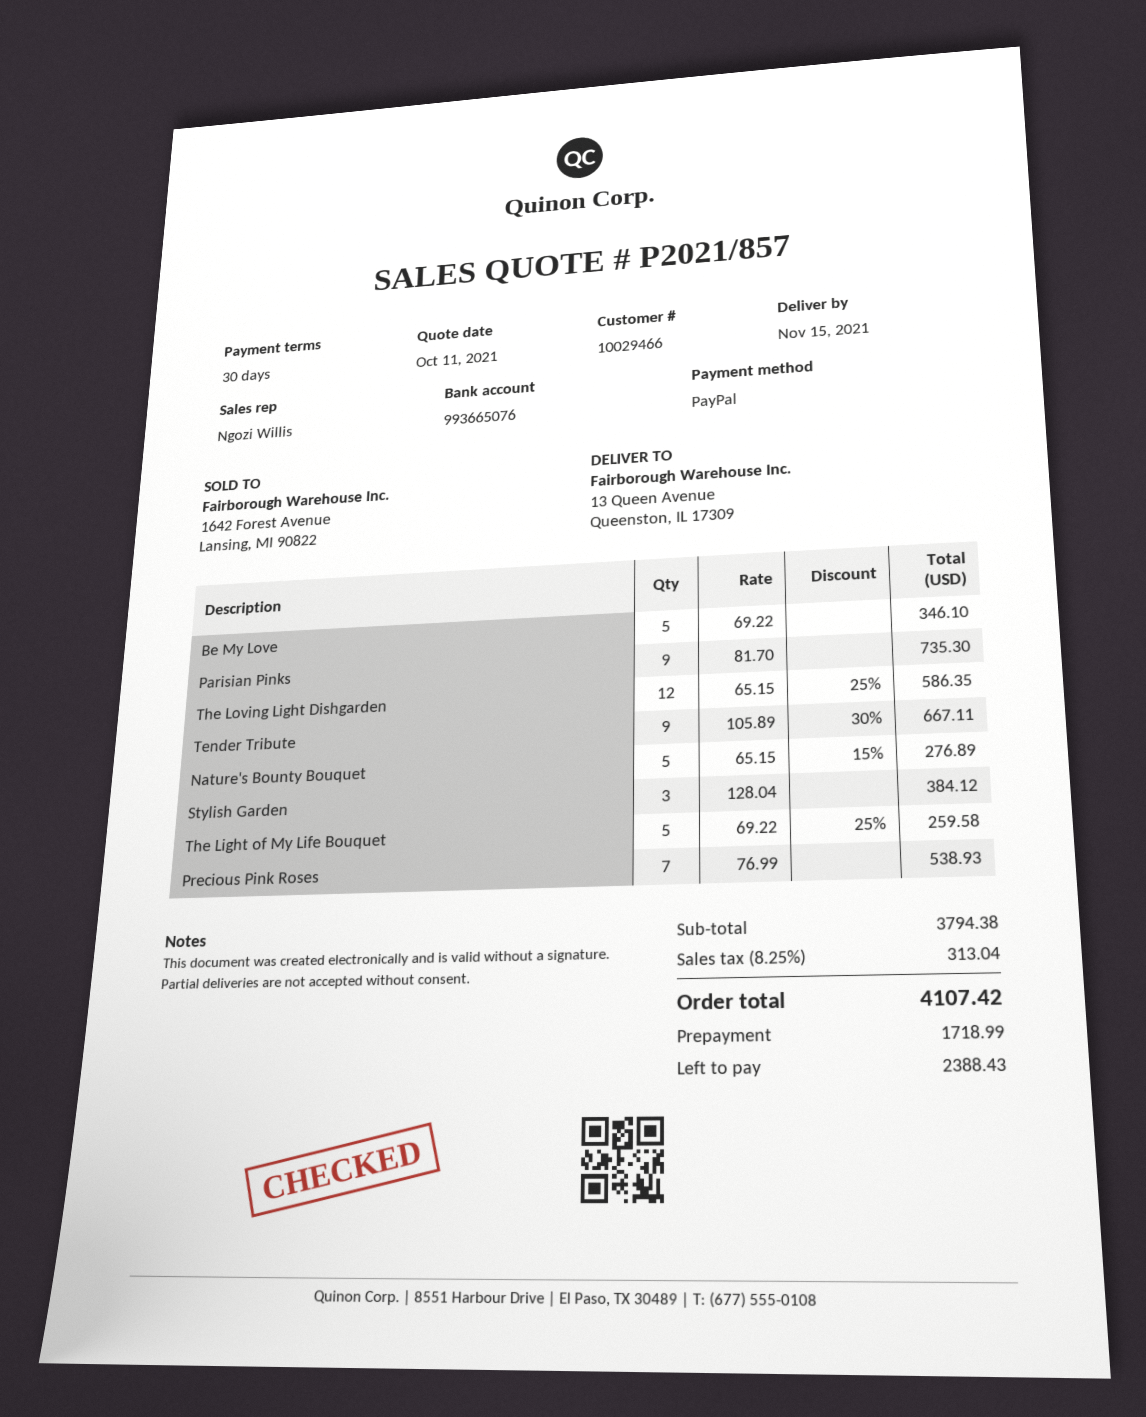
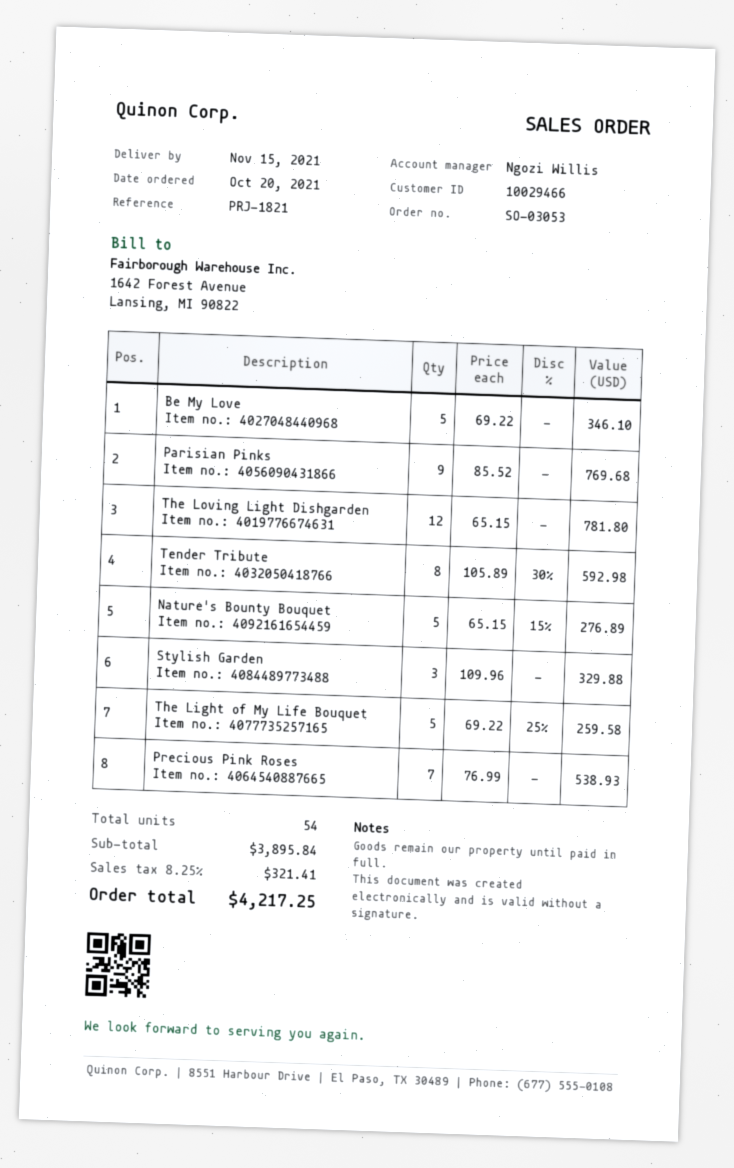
Parisian Pinks: 9 x 81.70 = 735.30 -> 9 x 85.52 = 769.68
The Loving Light Dishgarden: 12 x 65.15 - 25% = 586.35 -> 12 x 65.15 = 781.80
Tender Tribute: 9 x 105.89 - 30% = 667.11 -> 8 x 105.89 - 30% = 592.98
Stylish Garden: 3 x 128.04 = 384.12 -> 3 x 109.96 = 329.88
subtotal: 3794.38 -> 3895.84
tax: 8.25% = 313.04 -> 8.25% = 321.41
total: 4107.42 -> 4217.25

